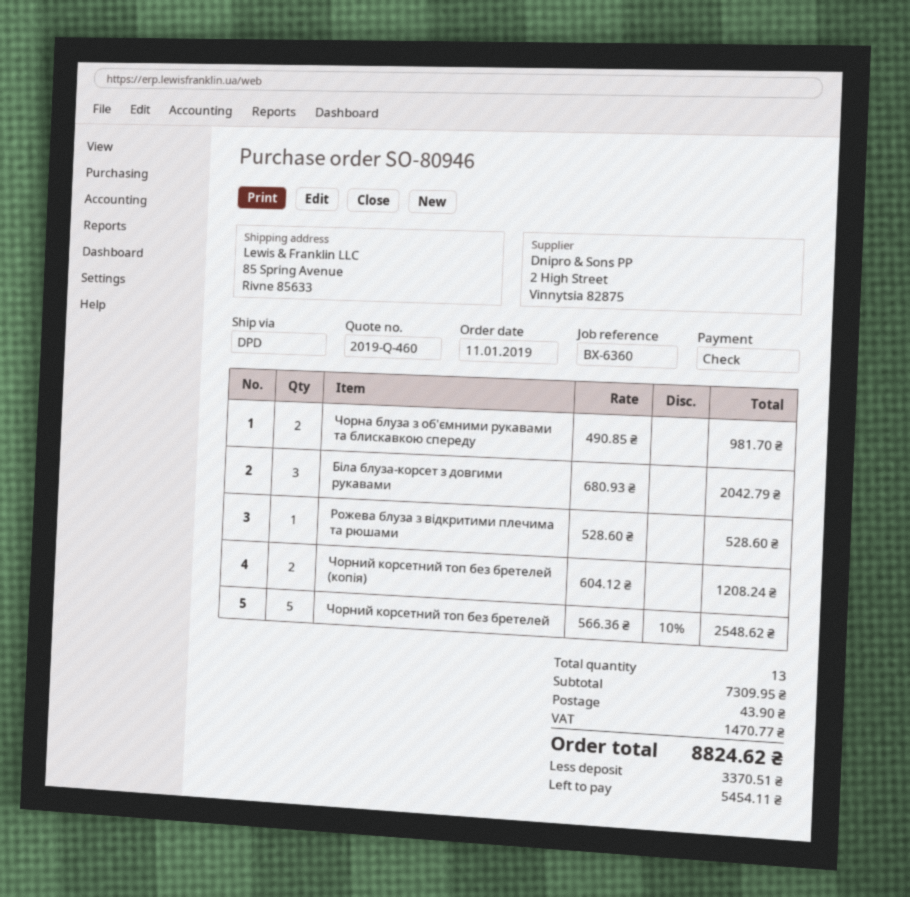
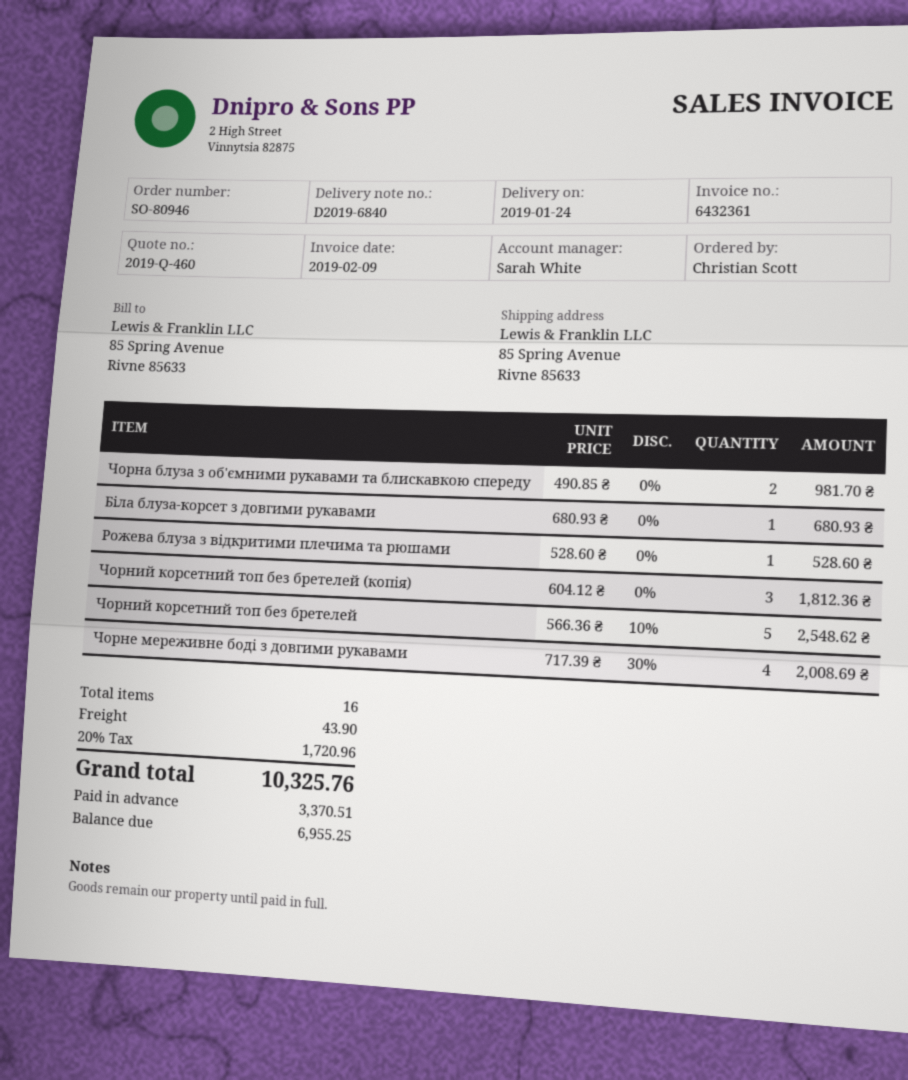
Біла блуза-корсет з довгими рукавами: 3 x 680.93 = 2042.79 -> 1 x 680.93 = 680.93
Чорний корсетний топ без бретелей (копія): 2 x 604.12 = 1208.24 -> 3 x 604.12 = 1812.36
Чорне мереживне боді з довгими рукавами: none -> 4 x 717.39 - 30% = 2008.69
total quantity: 13 -> 16
tax: 1470.77 -> 1720.96
total: 8824.62 -> 10325.76
balance: 5454.11 -> 6955.25

